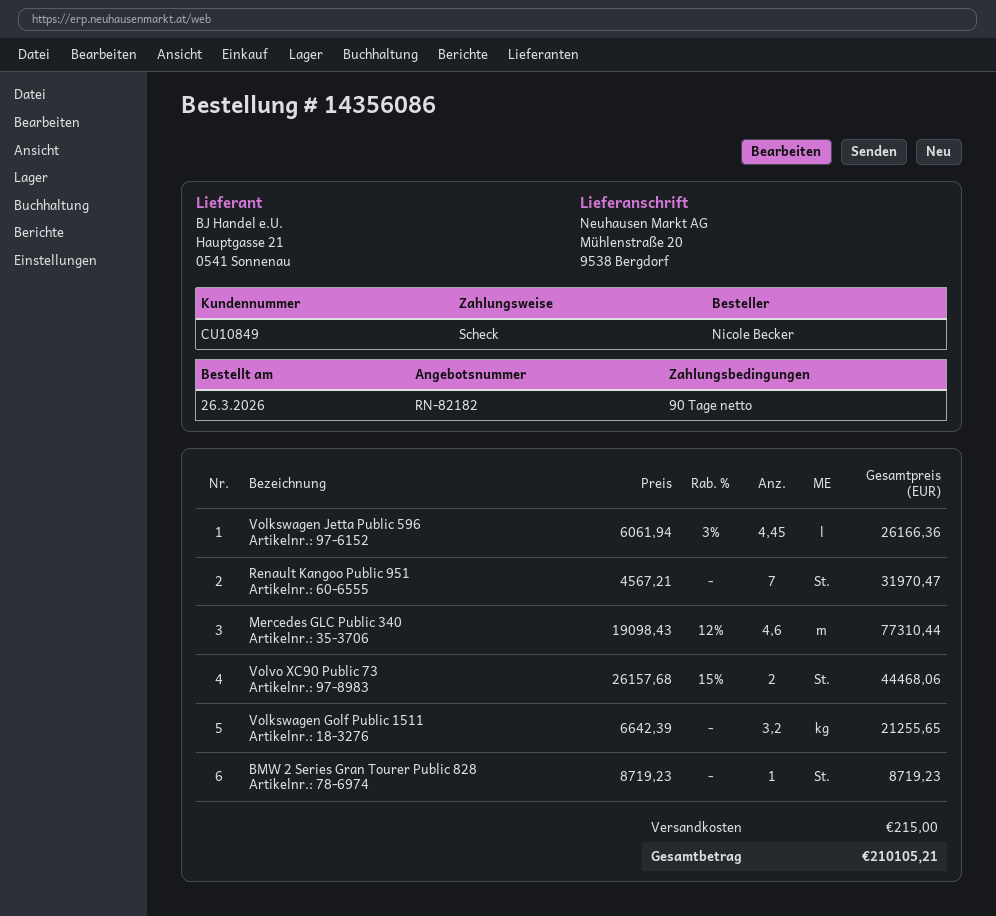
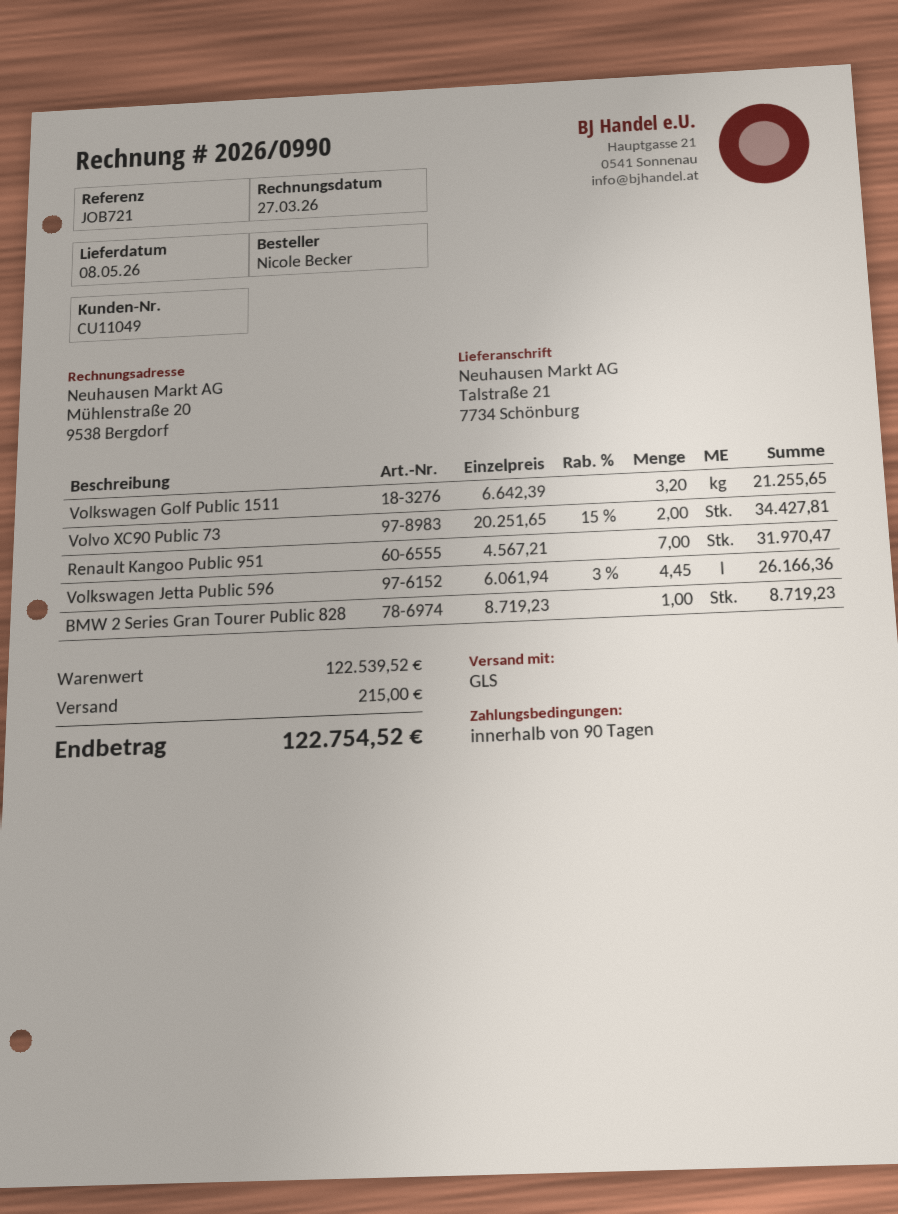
customer number: CU10849 -> CU11049
ship to: Mühlenstraße 20, 9538 Bergdorf -> Talstraße 21, 7734 Schönburg
Mercedes GLC Public 340: 4.6 x 19098.43 - 12% = 77310.44 -> none
Volvo XC90 Public 73: 2 x 26157.68 - 15% = 44468.06 -> 2 x 20251.65 - 15% = 34427.81
total: 210105.21 -> 122754.52

